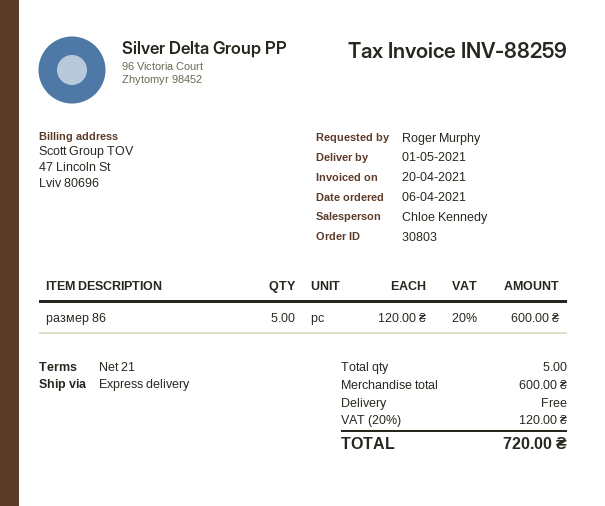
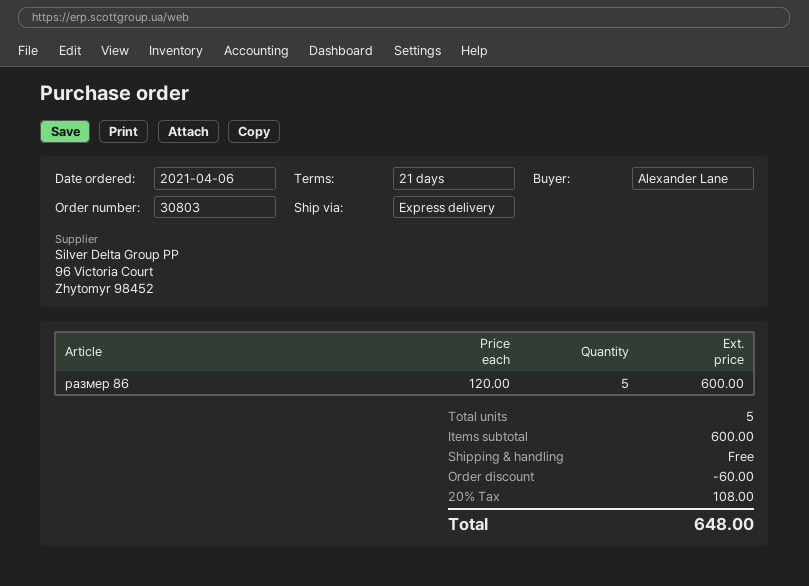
ordered by: Roger Murphy -> Alexander Lane
discount: none -> 60.00
tax: 20% = 120.00 -> 20% = 108.00
total: 720.00 -> 648.00

